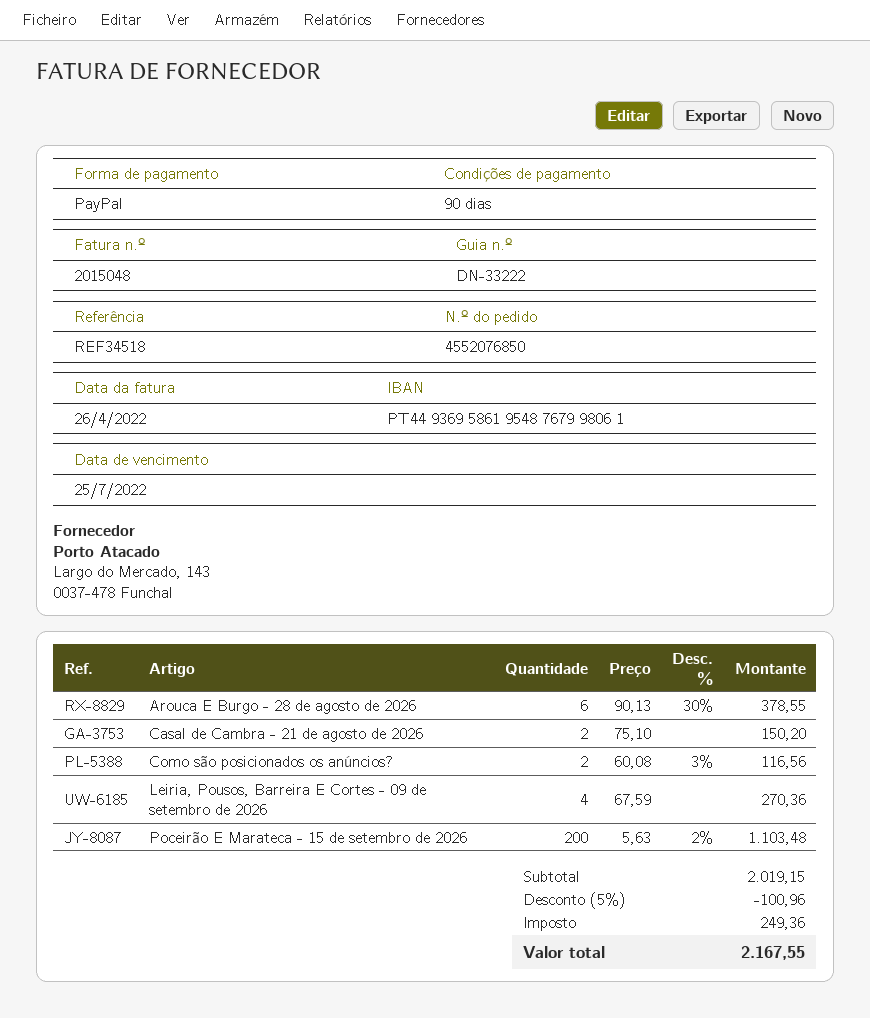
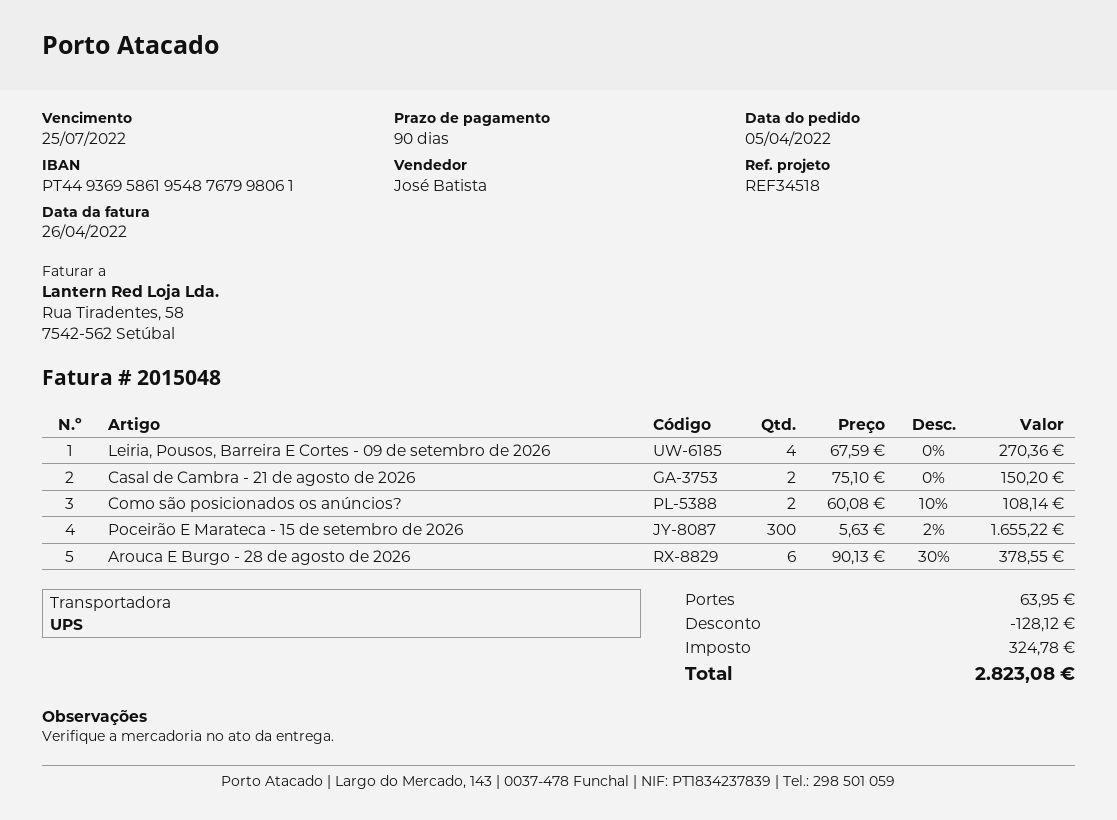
Como são posicionados os anúncios?: 2 x 60.08 - 3% = 116.56 -> 2 x 60.08 - 10% = 108.14
Poceirão E Marateca - 15 de setembro de 2026: 200 x 5.63 - 2% = 1103.48 -> 300 x 5.63 - 2% = 1655.22
discount: 100.96 -> 128.12
shipping: none -> 63.95
tax: 249.36 -> 324.78
total: 2167.55 -> 2823.08

